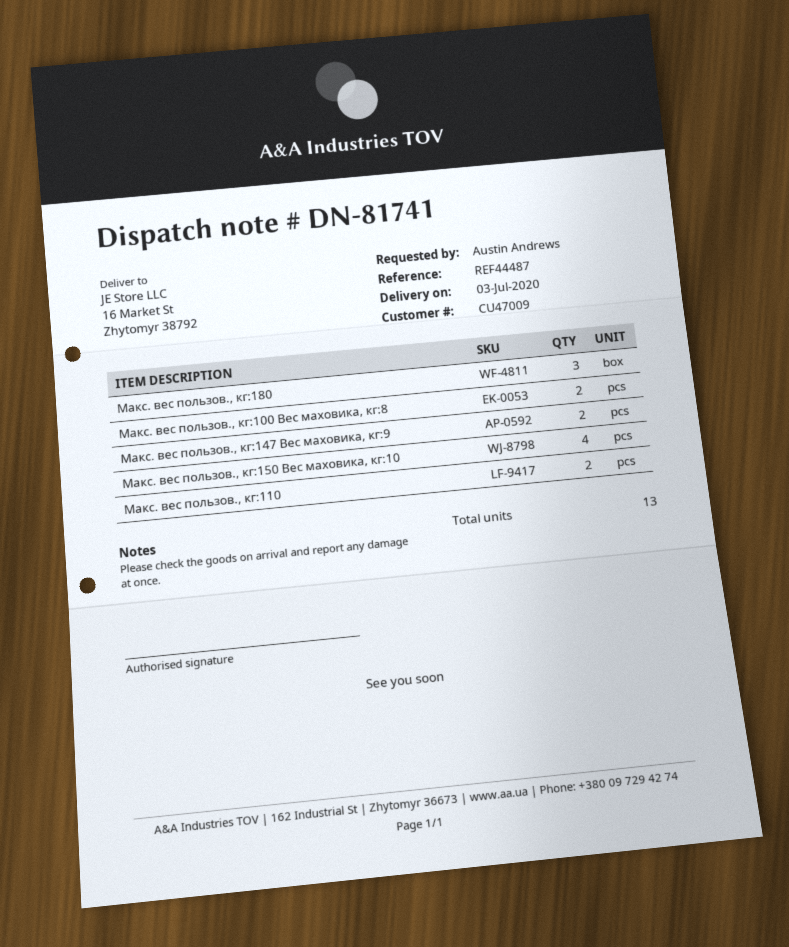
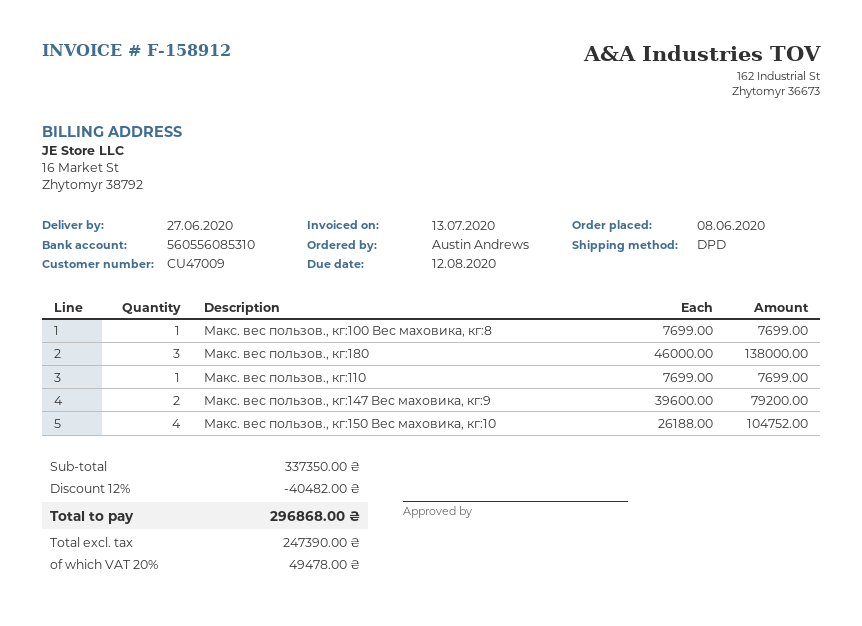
delivery date: 2020-07-03 -> 2020-06-27
Макс. вес пользов., кг:100 Вес маховика, кг:8: 2 -> 1
Макс. вес пользов., кг:110: 2 -> 1

